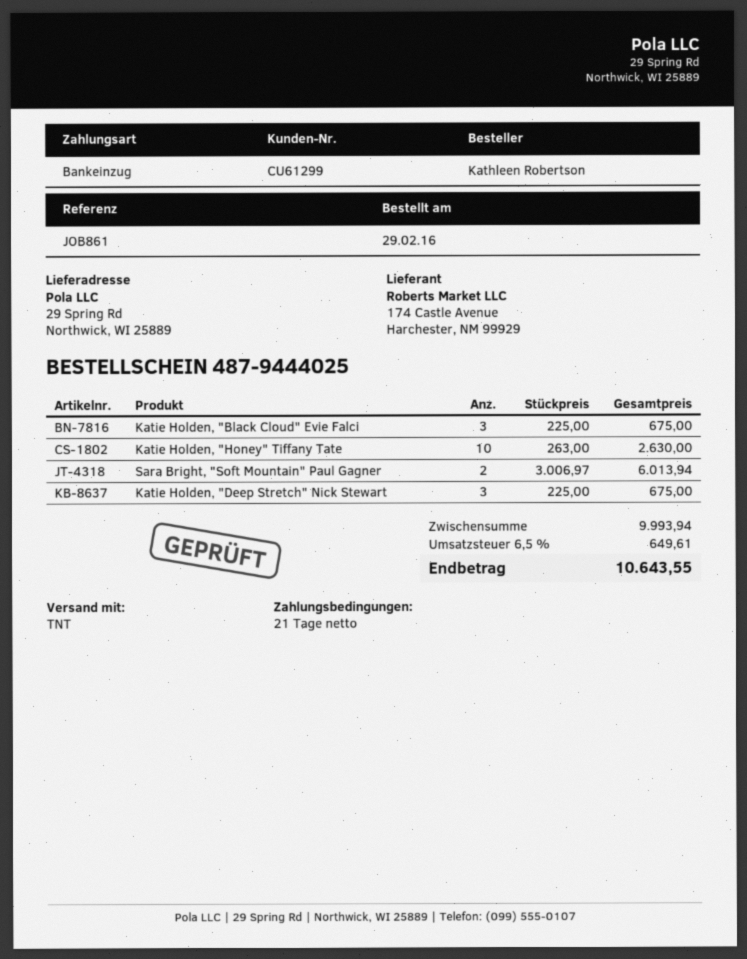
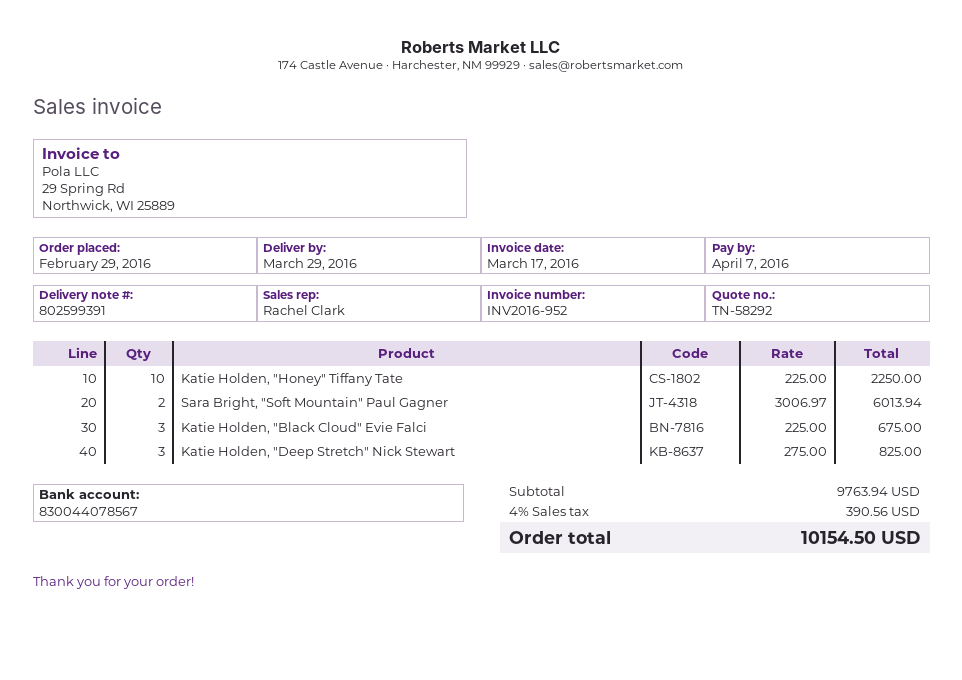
Katie Holden, "Honey" Tiffany Tate: 10 x 263.00 = 2630.00 -> 10 x 225.00 = 2250.00
Katie Holden, "Deep Stretch" Nick Stewart: 3 x 225.00 = 675.00 -> 3 x 275.00 = 825.00
subtotal: 9993.94 -> 9763.94
tax: 6.5% = 649.61 -> 4% = 390.56
total: 10643.55 -> 10154.50

